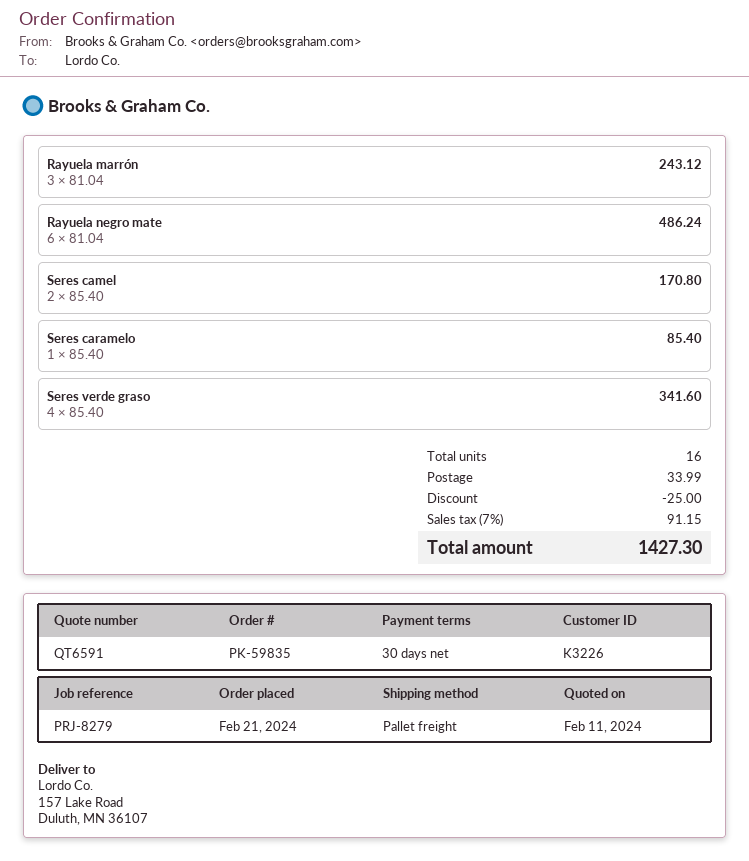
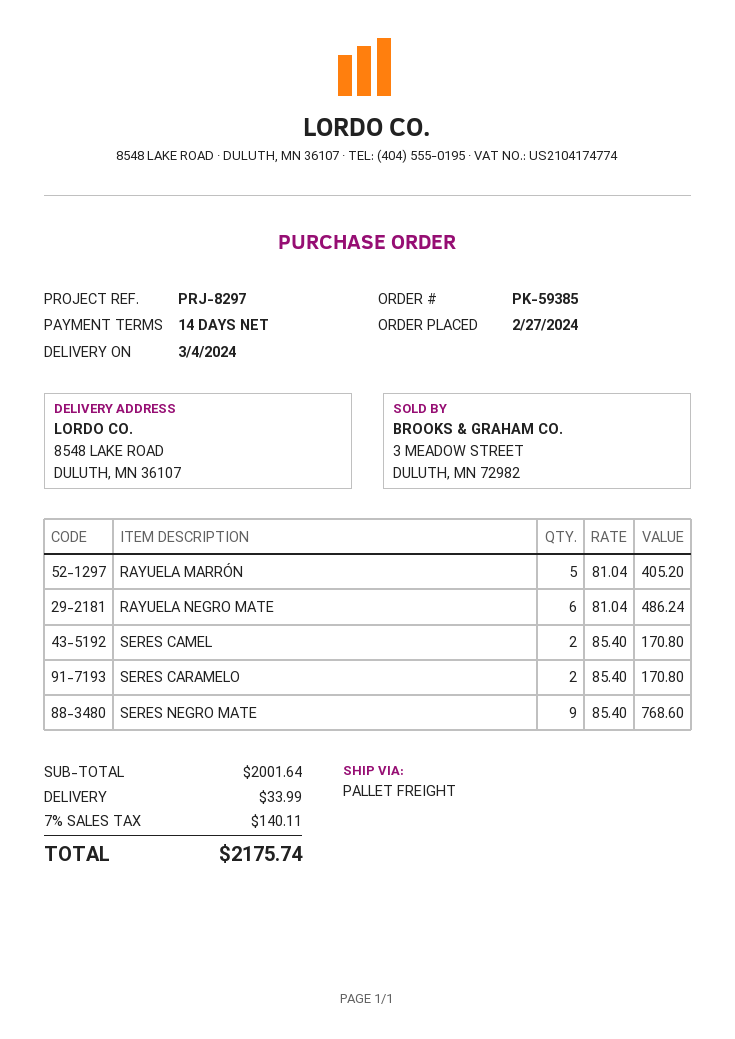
order number: PK-59835 -> PK-59385
order date: 2024-02-21 -> 2024-02-27
payment terms: 30 days -> 14 days
reference: PRJ-8279 -> PRJ-8297
ship to: 157 Lake Road, Duluth, MN 36107 -> 8548 LAKE ROAD, DULUTH, MN 36107
Rayuela marrón: 3 x 81.04 = 243.12 -> 5 x 81.04 = 405.20
Seres caramelo: 1 x 85.40 = 85.40 -> 2 x 85.40 = 170.80
Seres verde graso: 4 x 85.40 = 341.60 -> none
SERES NEGRO MATE: none -> 9 x 85.40 = 768.60
discount: 25.00 -> none
tax: 7% = 91.15 -> 7% = 140.11
total: 1427.30 -> 2175.74

